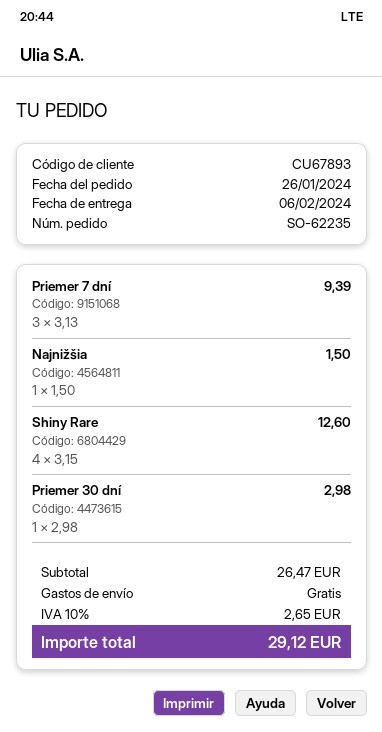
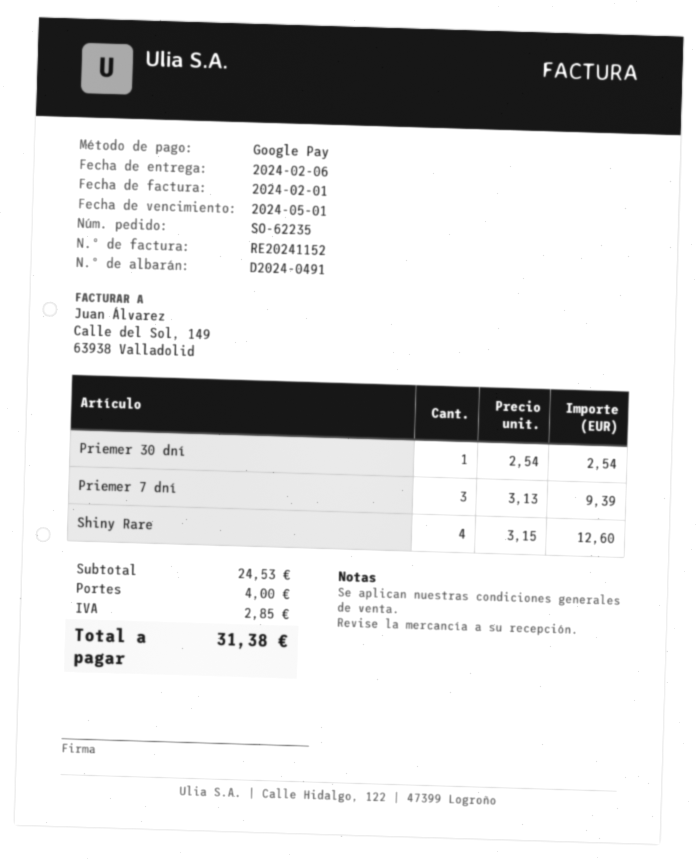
Najnižšia: 1 x 1.50 = 1.50 -> none
Priemer 30 dní: 1 x 2.98 = 2.98 -> 1 x 2.54 = 2.54
subtotal: 26.47 -> 24.53
shipping: 0.00 -> 4.00
tax: 2.65 -> 2.85
total: 29.12 -> 31.38

